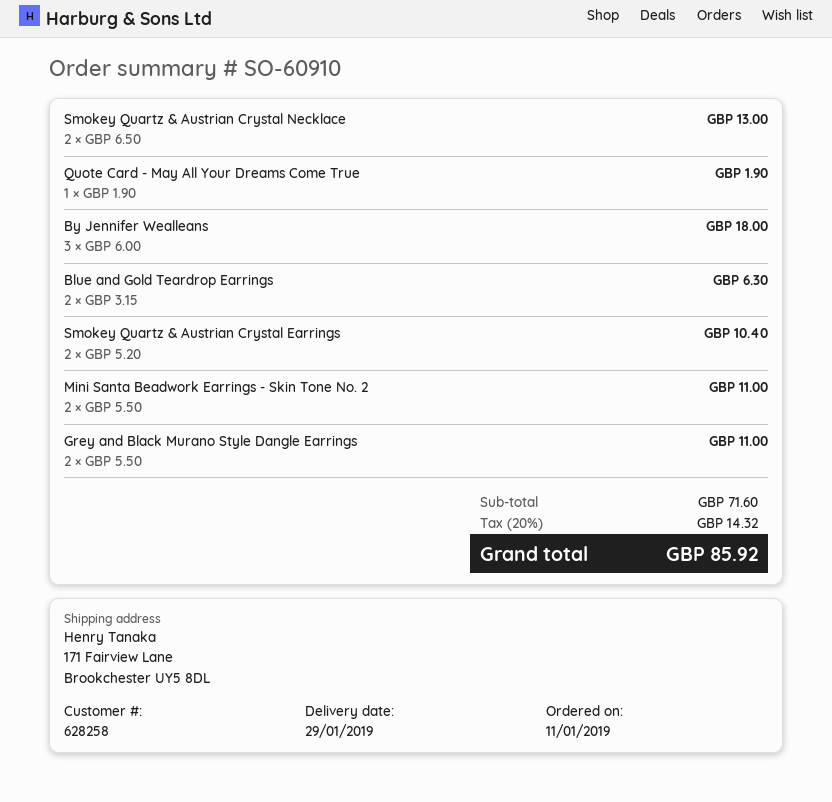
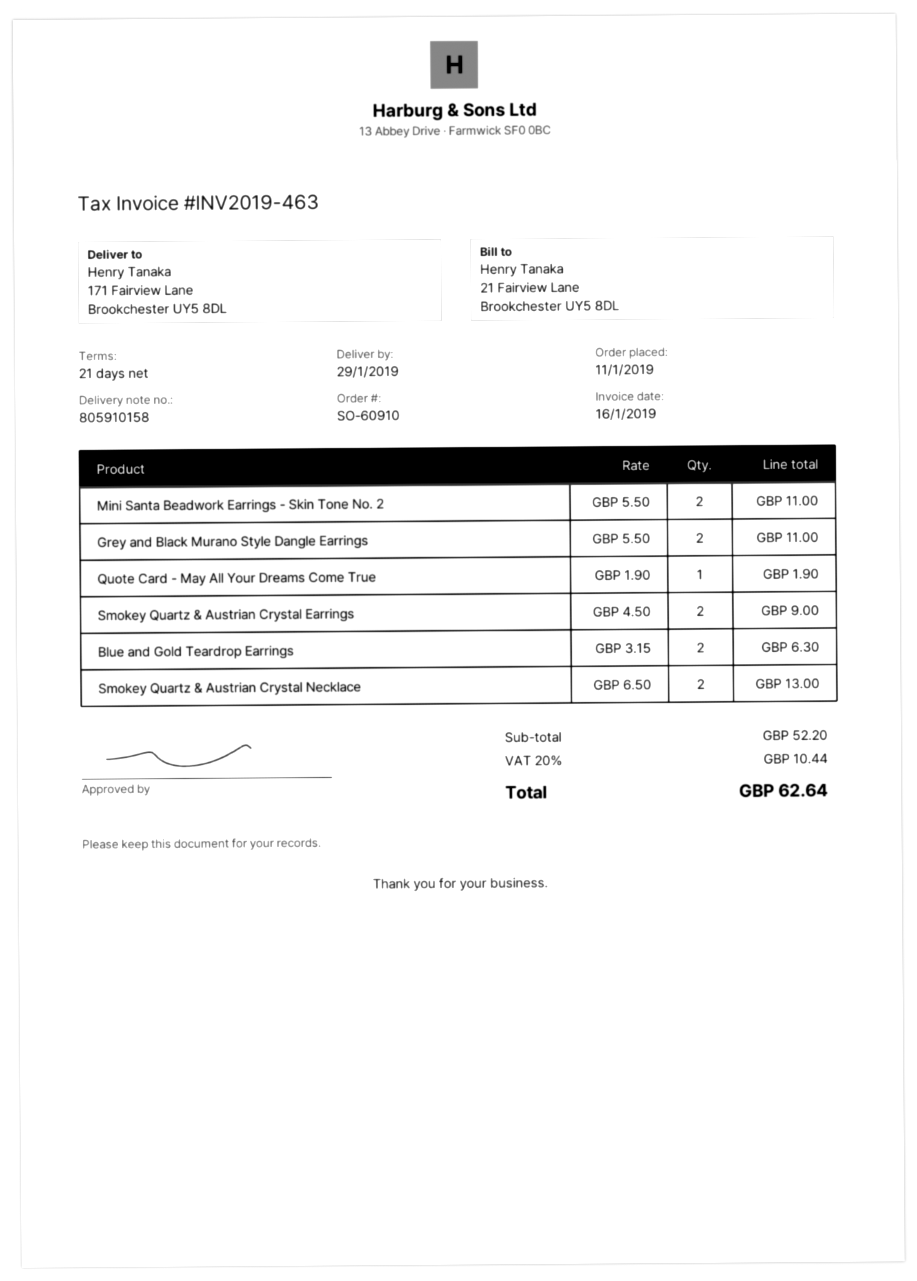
By Jennifer Wealleans: 3 x 6.00 = 18.00 -> none
Smokey Quartz & Austrian Crystal Earrings: 2 x 5.20 = 10.40 -> 2 x 4.50 = 9.00
subtotal: 71.60 -> 52.20
tax: 20% = 14.32 -> 20% = 10.44
total: 85.92 -> 62.64

